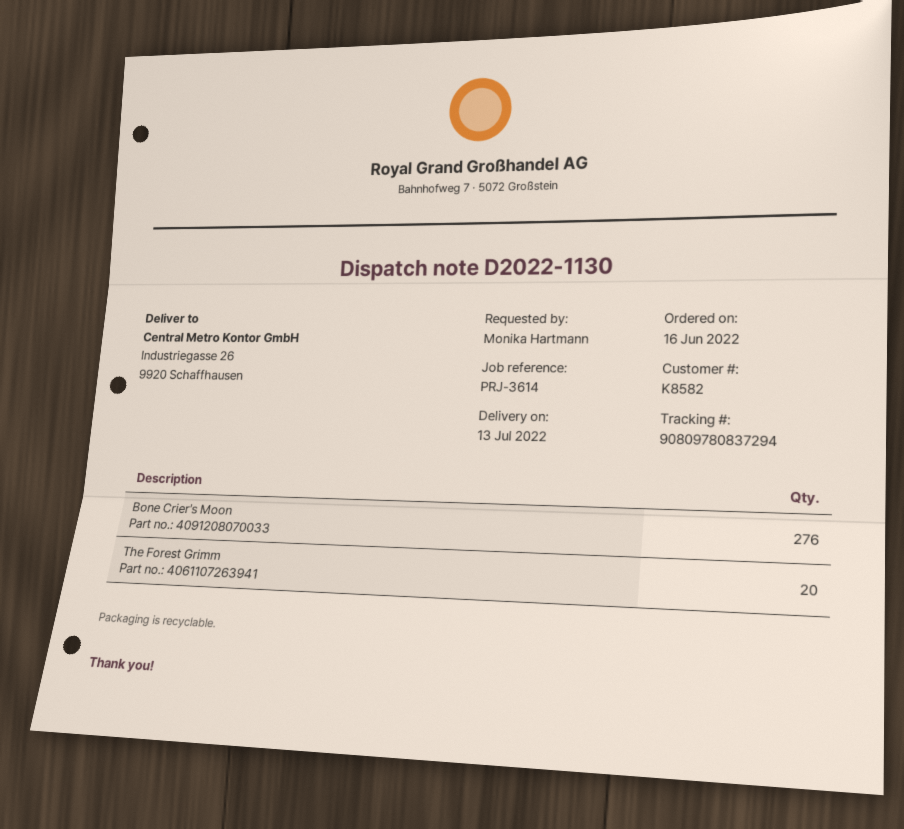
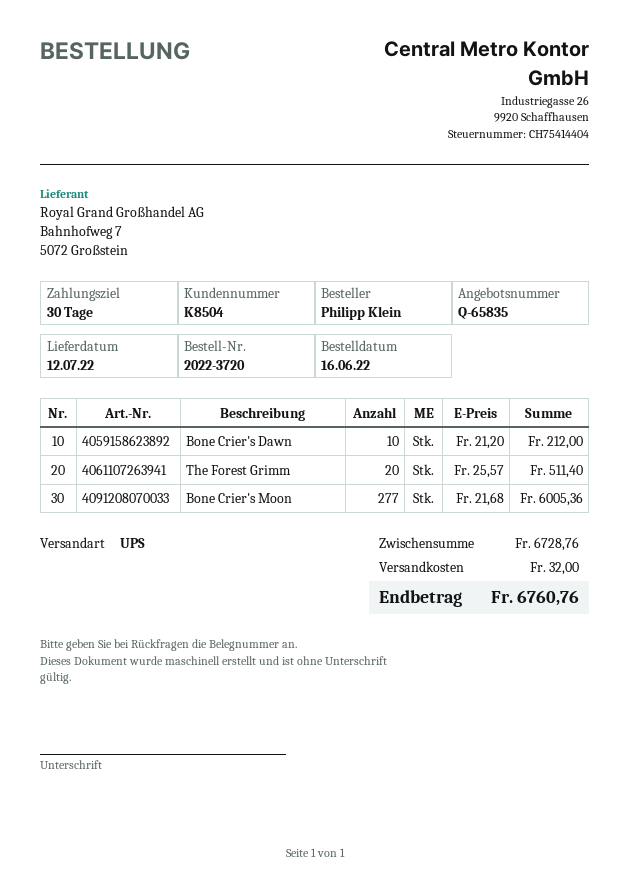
delivery date: 2022-07-13 -> 2022-07-12
customer number: K8582 -> K8504
ordered by: Monika Hartmann -> Philipp Klein
Bone Crier's Moon: 276 -> 277
Bone Crier's Dawn: none -> 10

